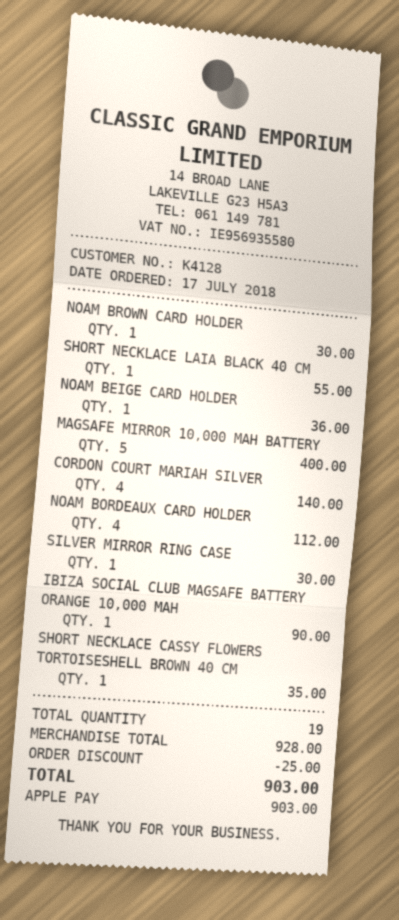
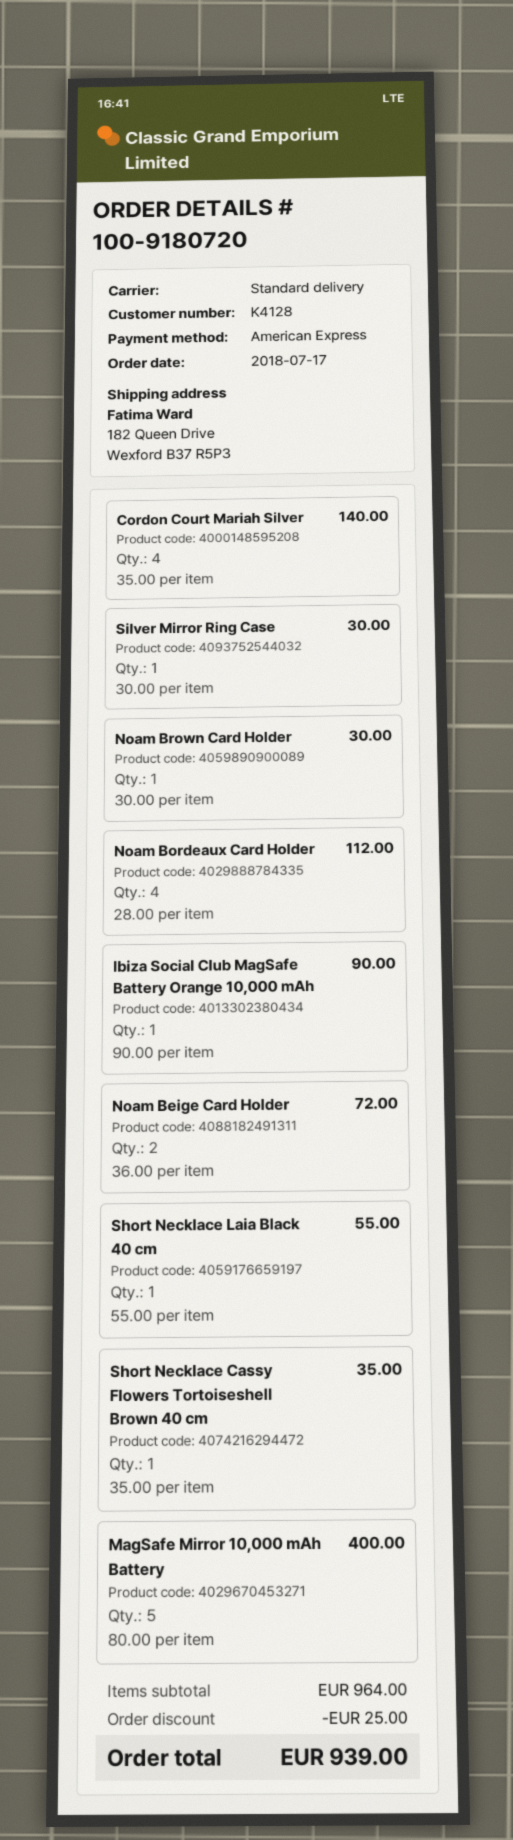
payment method: Apple Pay -> American Express
NOAM BEIGE CARD HOLDER: 1 for 36.00 -> 2 for 72.00
subtotal: 928.00 -> 964.00
total: 903.00 -> 939.00

